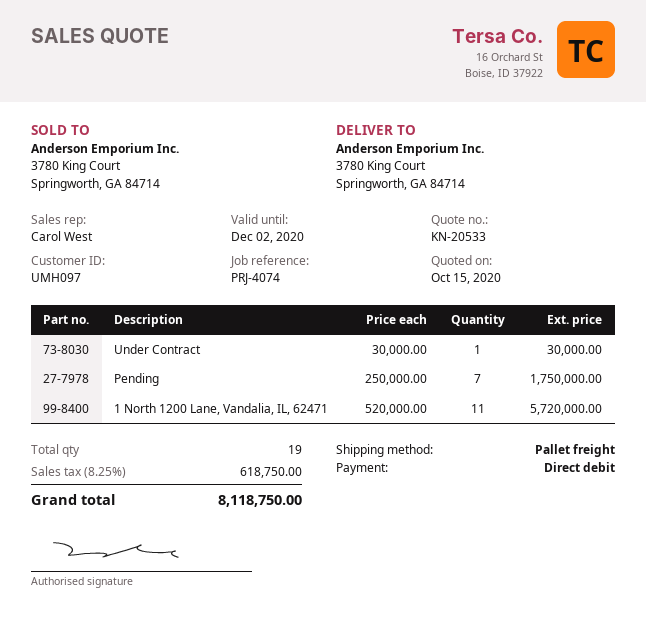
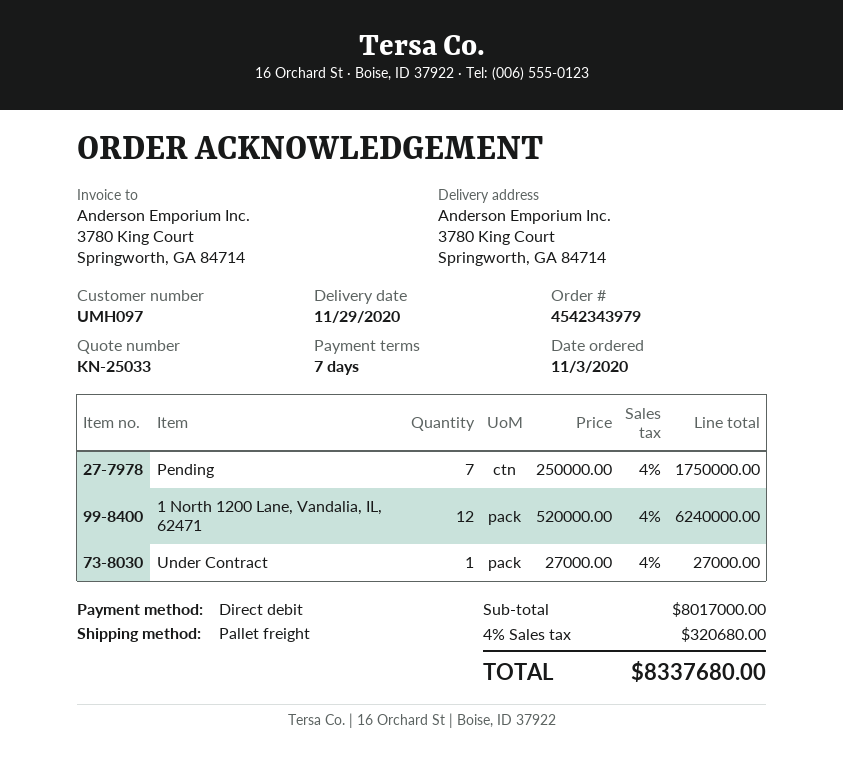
quote number: KN-20533 -> KN-25033
Under Contract: 1 x 30000.00 = 30000.00 -> 1 x 27000.00 = 27000.00
1 North 1200 Lane, Vandalia, IL, 62471: 11 x 520000.00 = 5720000.00 -> 12 x 520000.00 = 6240000.00
tax: 8.25% = 618750.00 -> 4% = 320680.00
total: 8118750.00 -> 8337680.00

